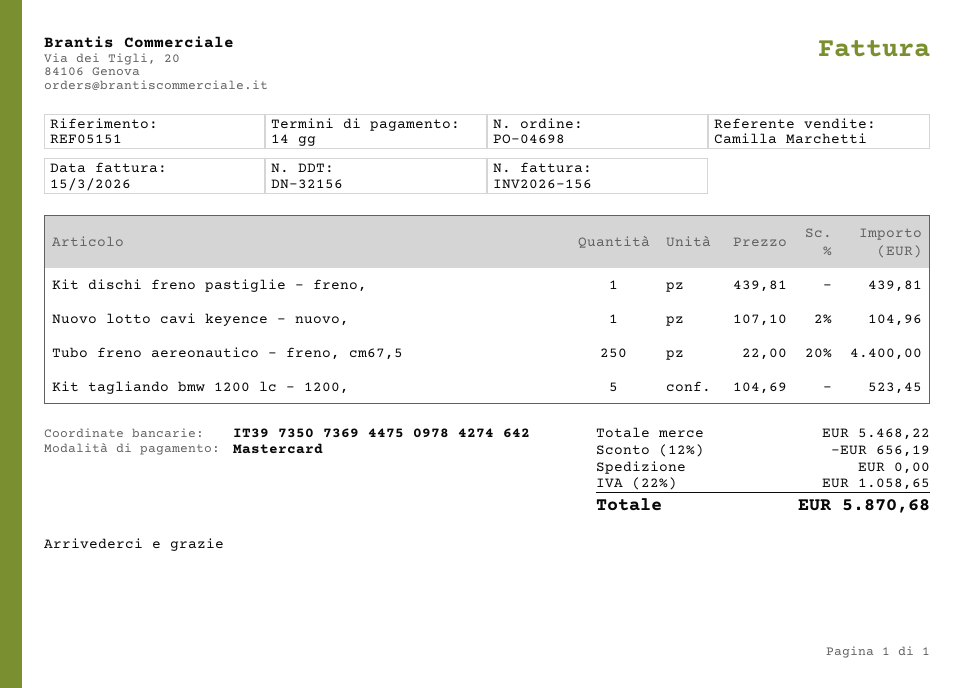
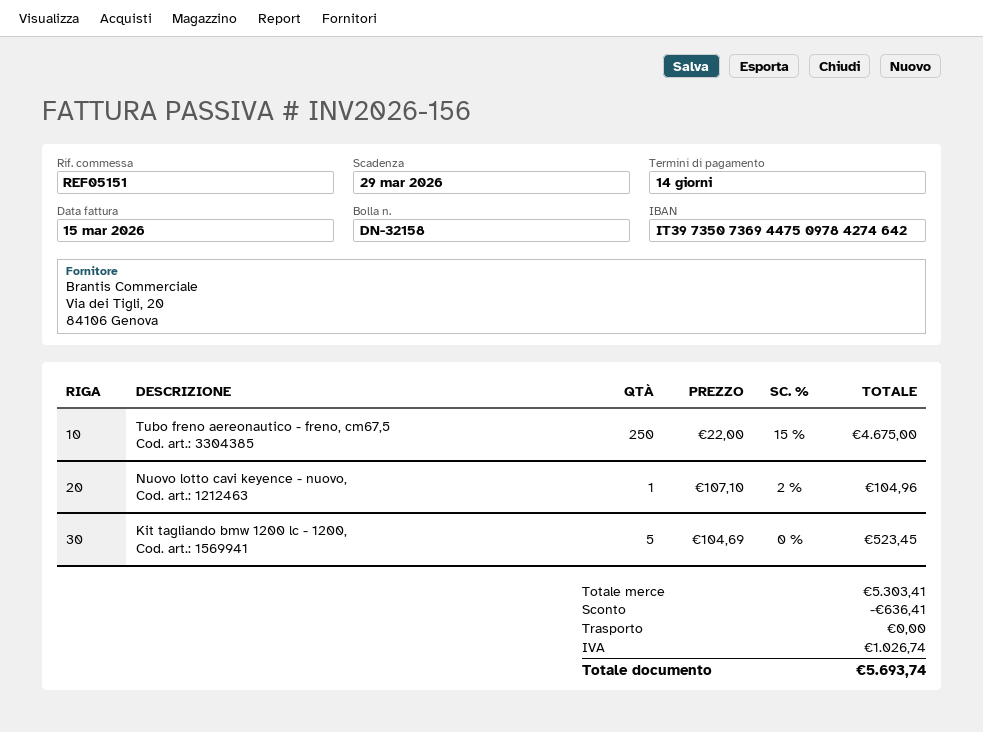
delivery note number: DN-32156 -> DN-32158
Kit dischi freno pastiglie - freno,: 1 x 439.81 = 439.81 -> none
Tubo freno aereonautico - freno, cm67,5: 250 x 22.00 - 20% = 4400.00 -> 250 x 22.00 - 15% = 4675.00
subtotal: 5468.22 -> 5303.41
discount: 656.19 -> 636.41
tax: 1058.65 -> 1026.74
total: 5870.68 -> 5693.74

